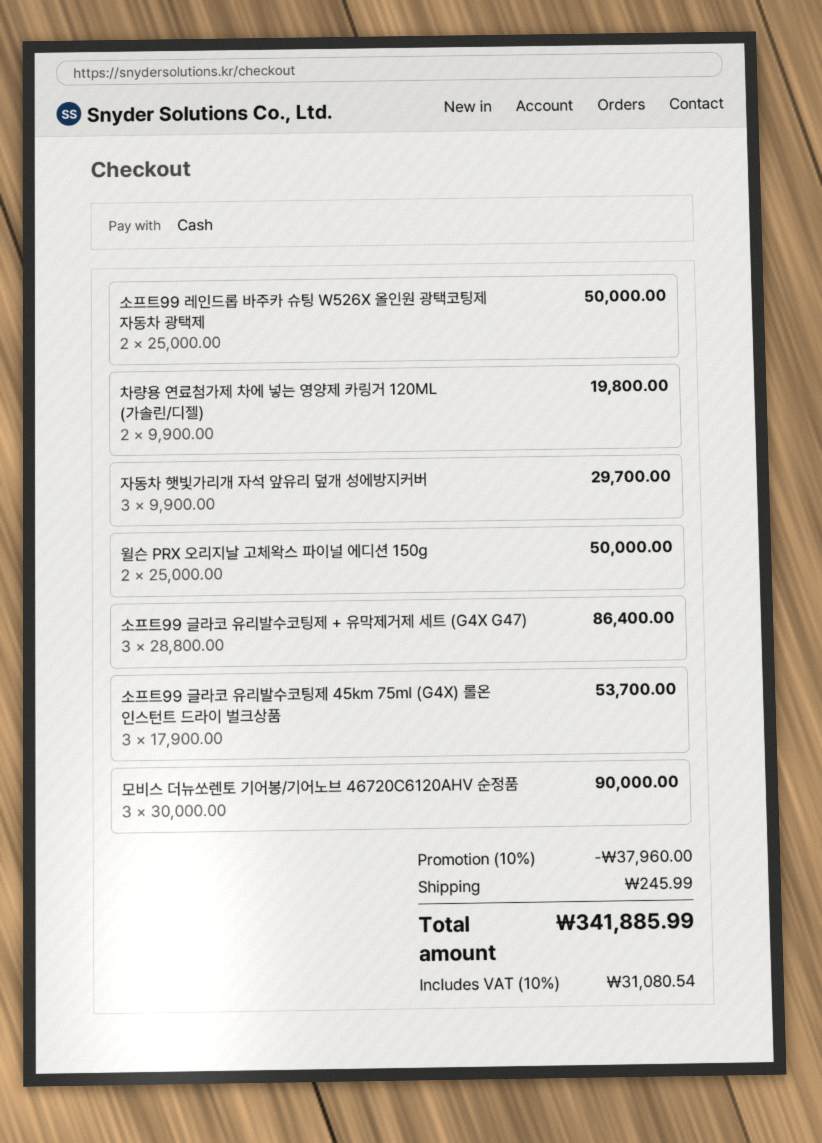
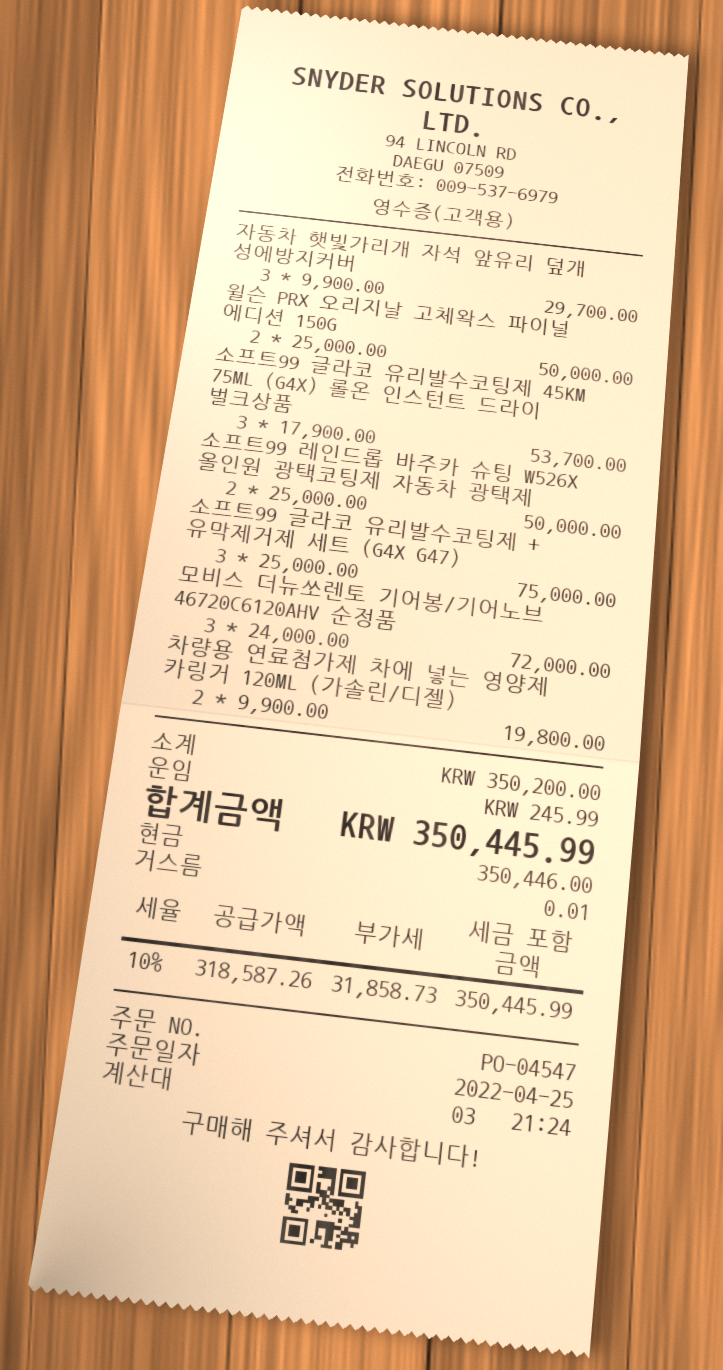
소프트99 글라코 유리발수코팅제 + 유막제거제 세트 (G4X G47): 3 x 28800.00 = 86400.00 -> 3 x 25000.00 = 75000.00
모비스 더뉴쏘렌토 기어봉/기어노브 46720C6120AHV 순정품: 3 x 30000.00 = 90000.00 -> 3 x 24000.00 = 72000.00
discount: 10% = 37960.00 -> none
tax: 10% = 31080.54 -> 10% = 31858.73
total: 341885.99 -> 350445.99

